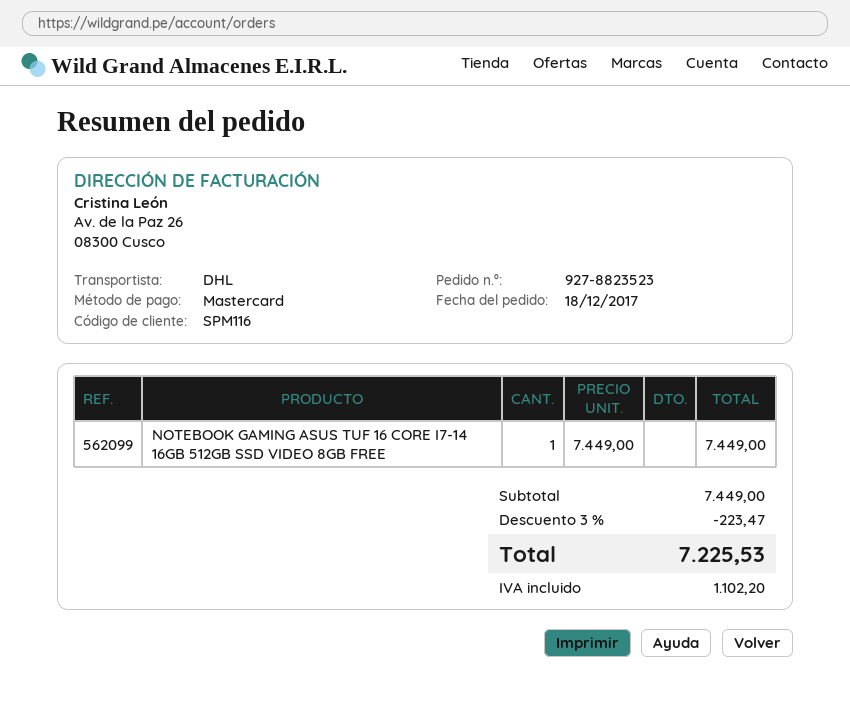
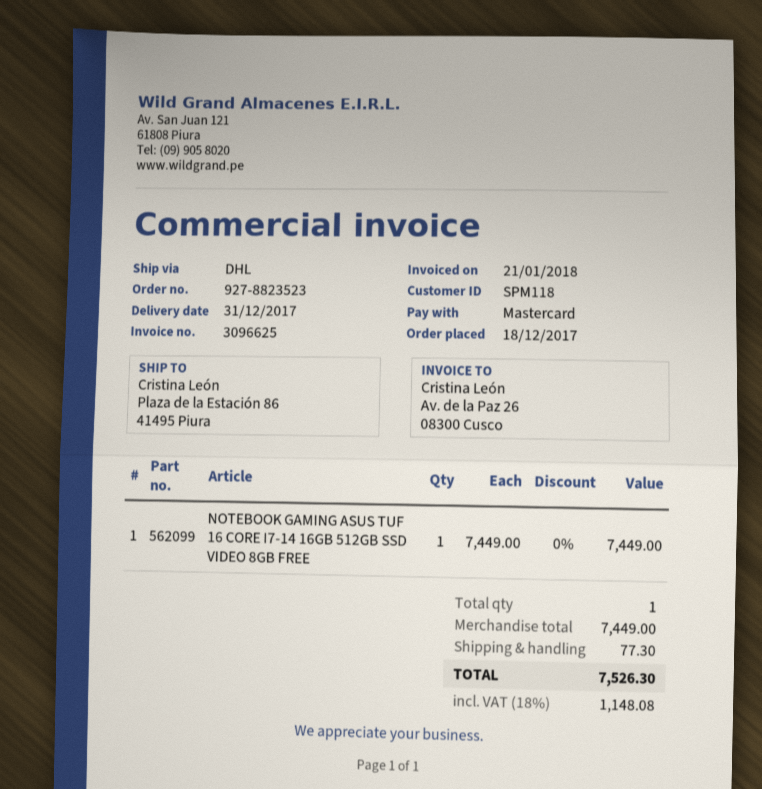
customer number: SPM116 -> SPM118
discount: 3% = 223.47 -> none
shipping: none -> 77.30
tax: 1102.20 -> 1148.08
total: 7225.53 -> 7526.30

